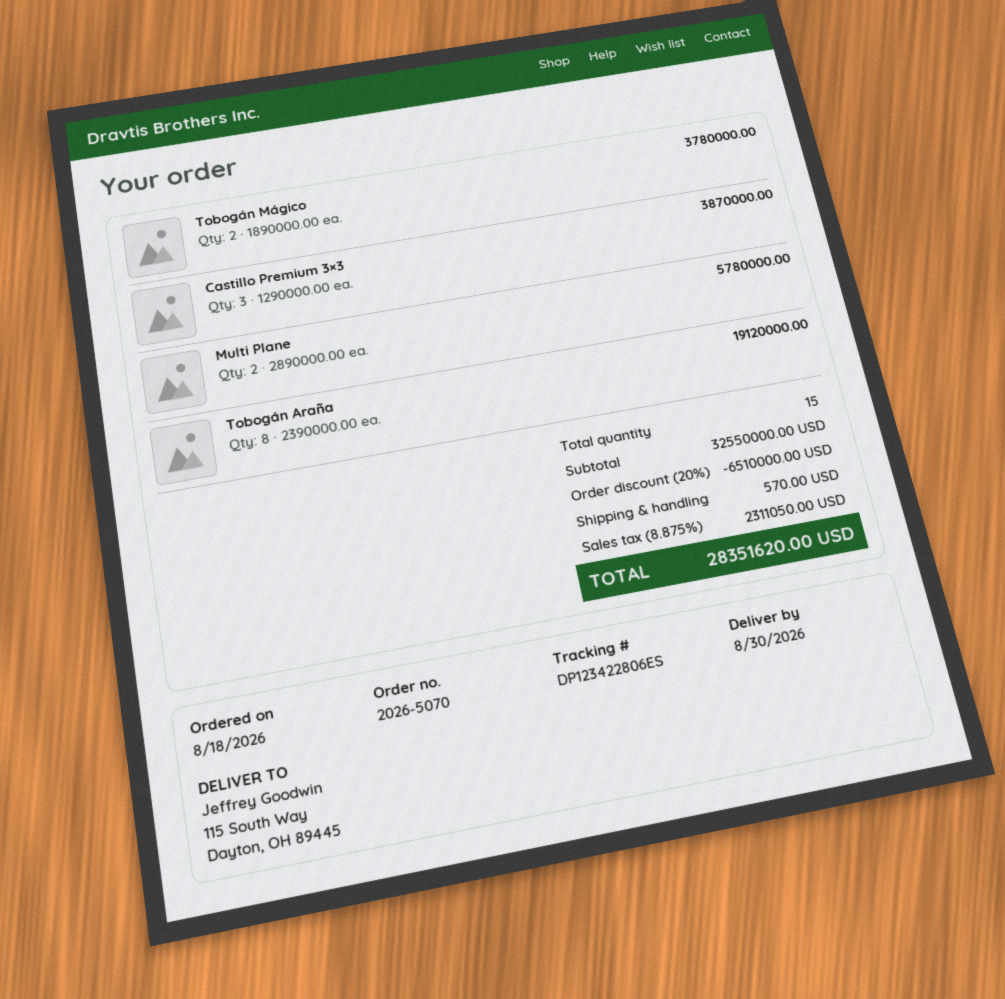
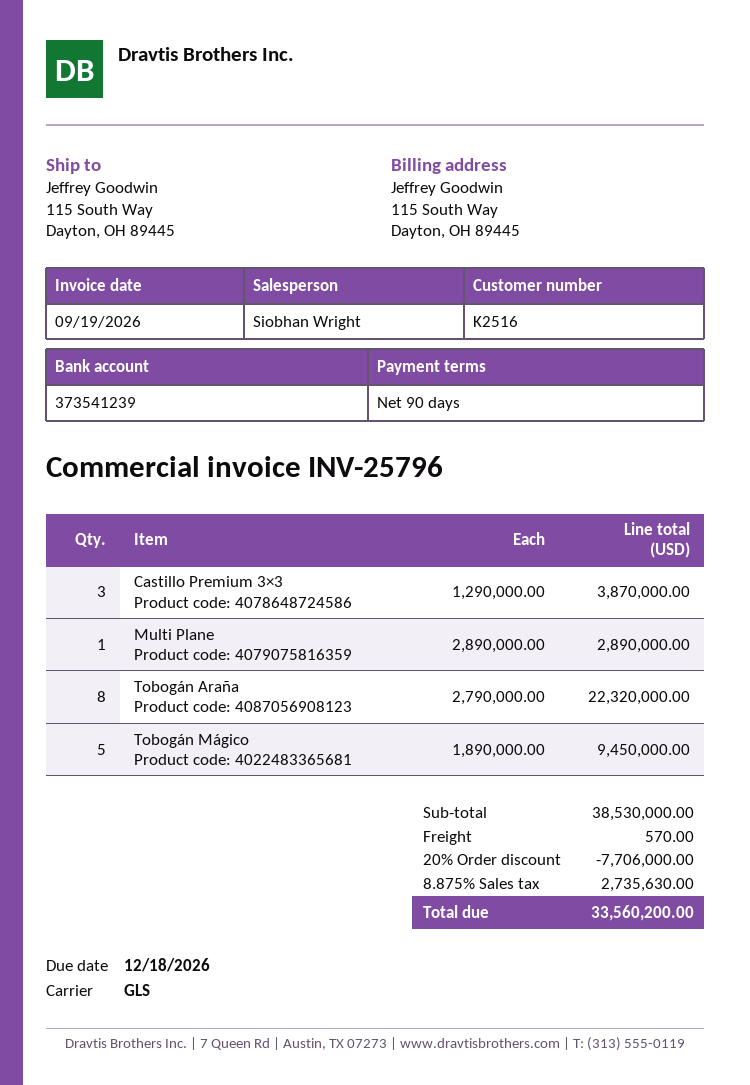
Tobogán Mágico: 2 x 1890000.00 = 3780000.00 -> 5 x 1890000.00 = 9450000.00
Multi Plane: 2 x 2890000.00 = 5780000.00 -> 1 x 2890000.00 = 2890000.00
Tobogán Araña: 8 x 2390000.00 = 19120000.00 -> 8 x 2790000.00 = 22320000.00
subtotal: 32550000.00 -> 38530000.00
discount: 20% = 6510000.00 -> 20% = 7706000.00
tax: 8.875% = 2311050.00 -> 8.875% = 2735630.00
total: 28351620.00 -> 33560200.00

